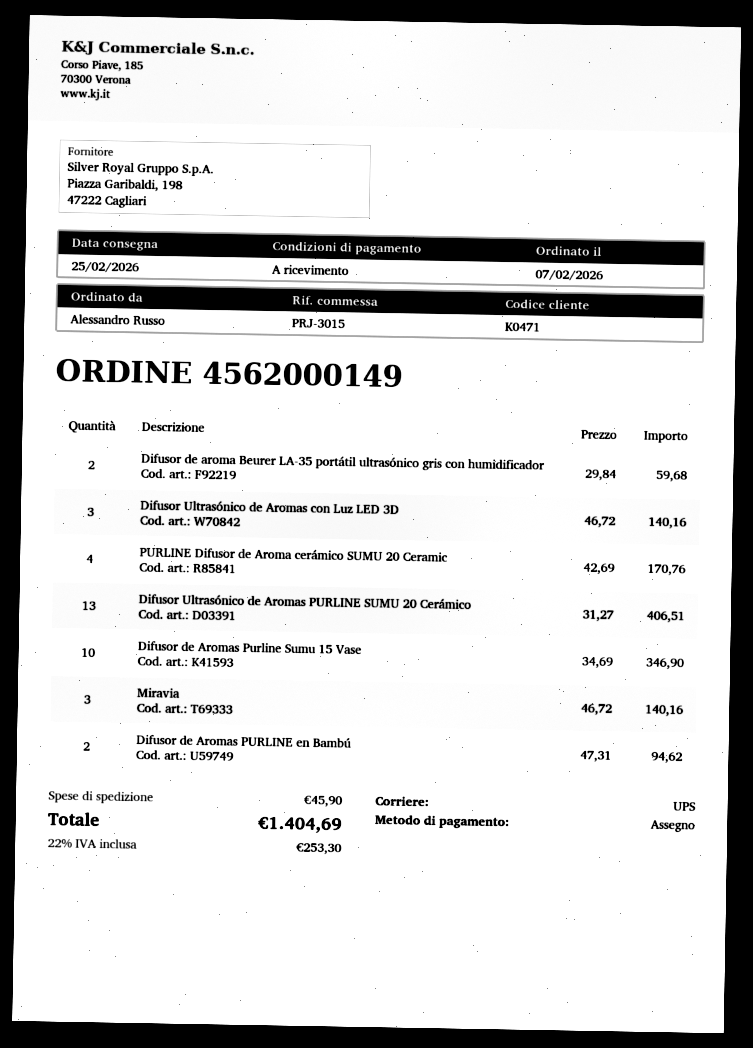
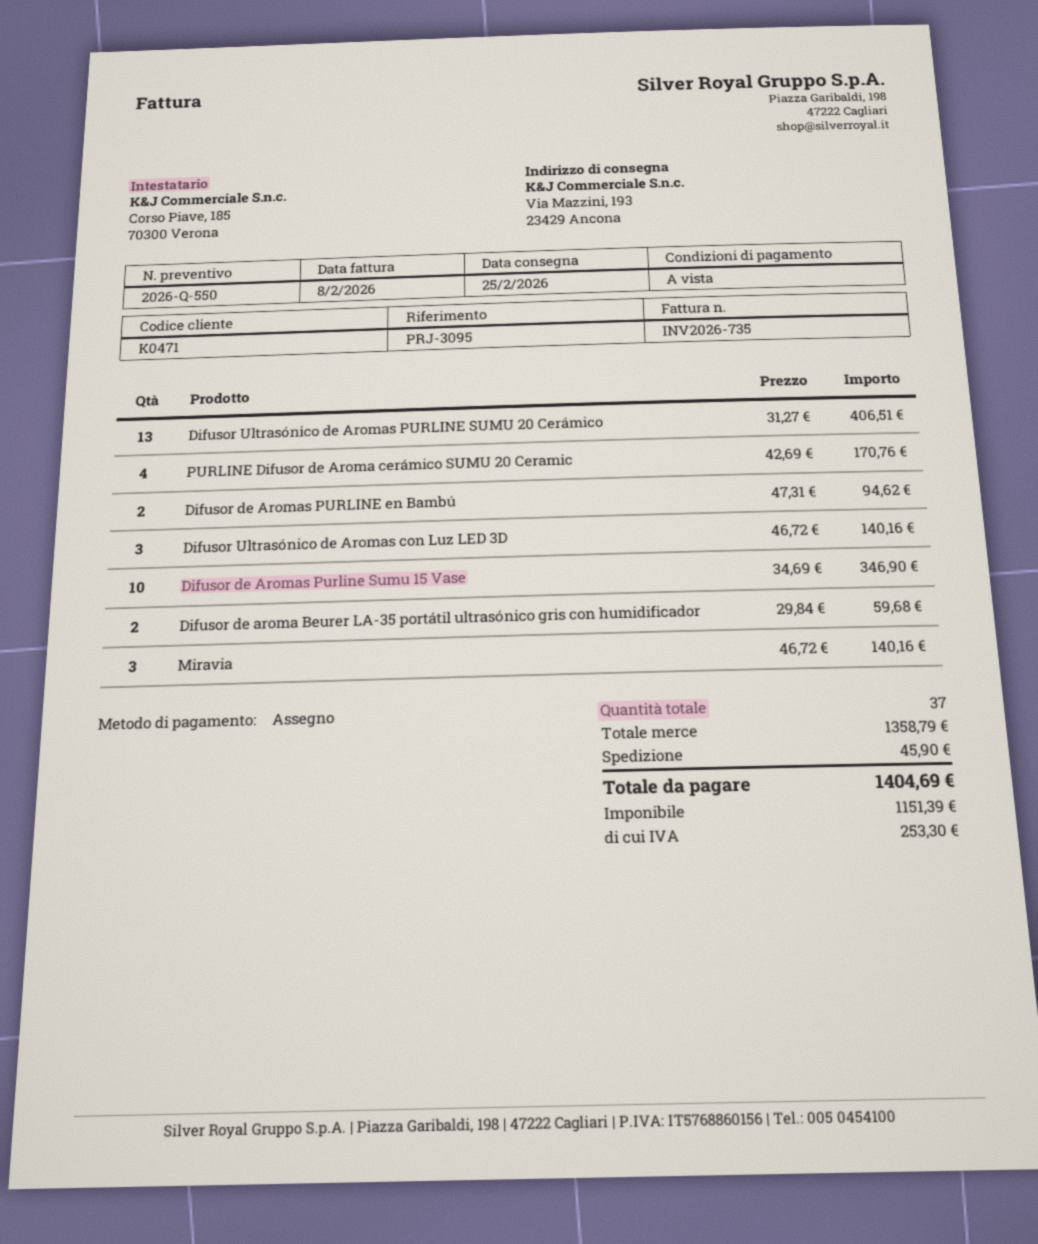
reference: PRJ-3015 -> PRJ-3095

